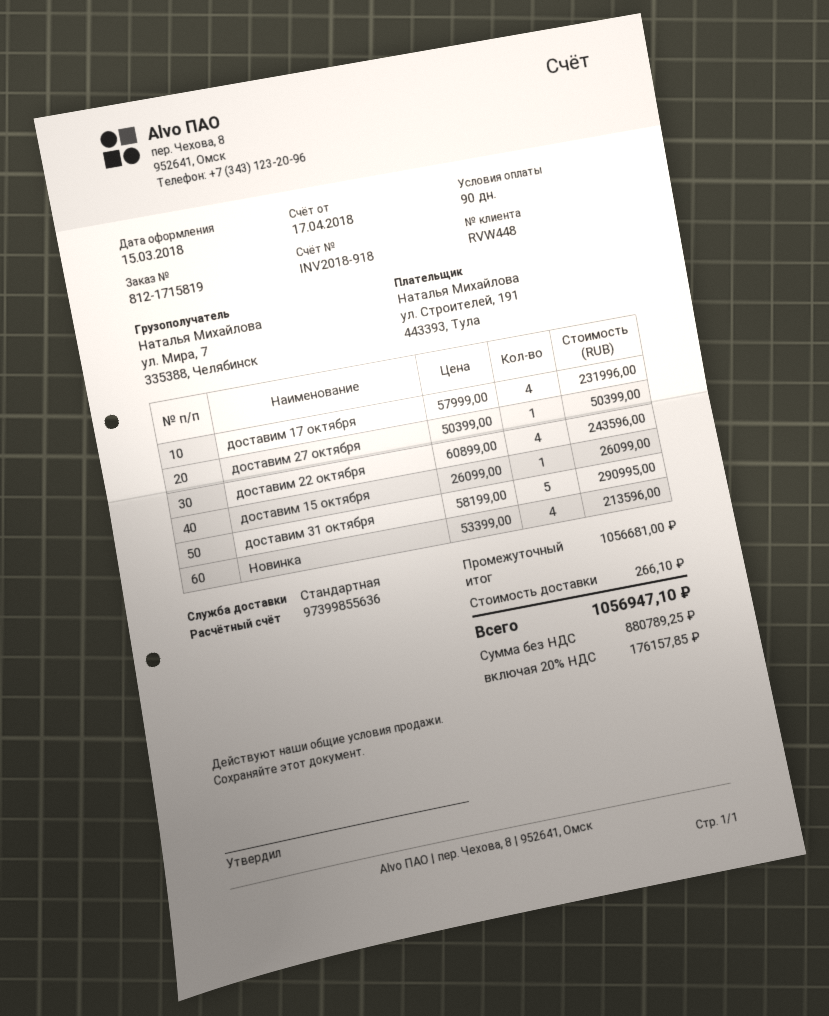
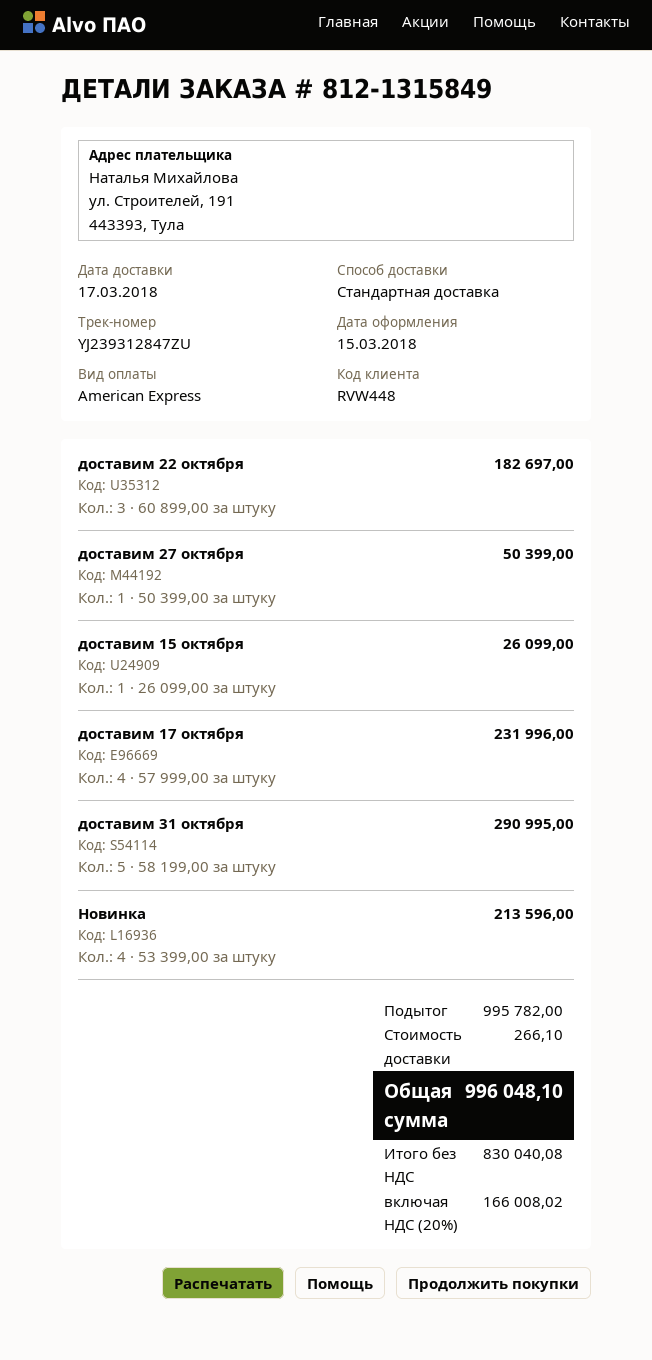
order number: 812-1715819 -> 812-1315849
доставим 22 октября: 4 x 60899.00 = 243596.00 -> 3 x 60899.00 = 182697.00
subtotal: 1056681.00 -> 995782.00
net: 880789.25 -> 830040.08
tax: 20% = 176157.85 -> 20% = 166008.02
total: 1056947.10 -> 996048.10

